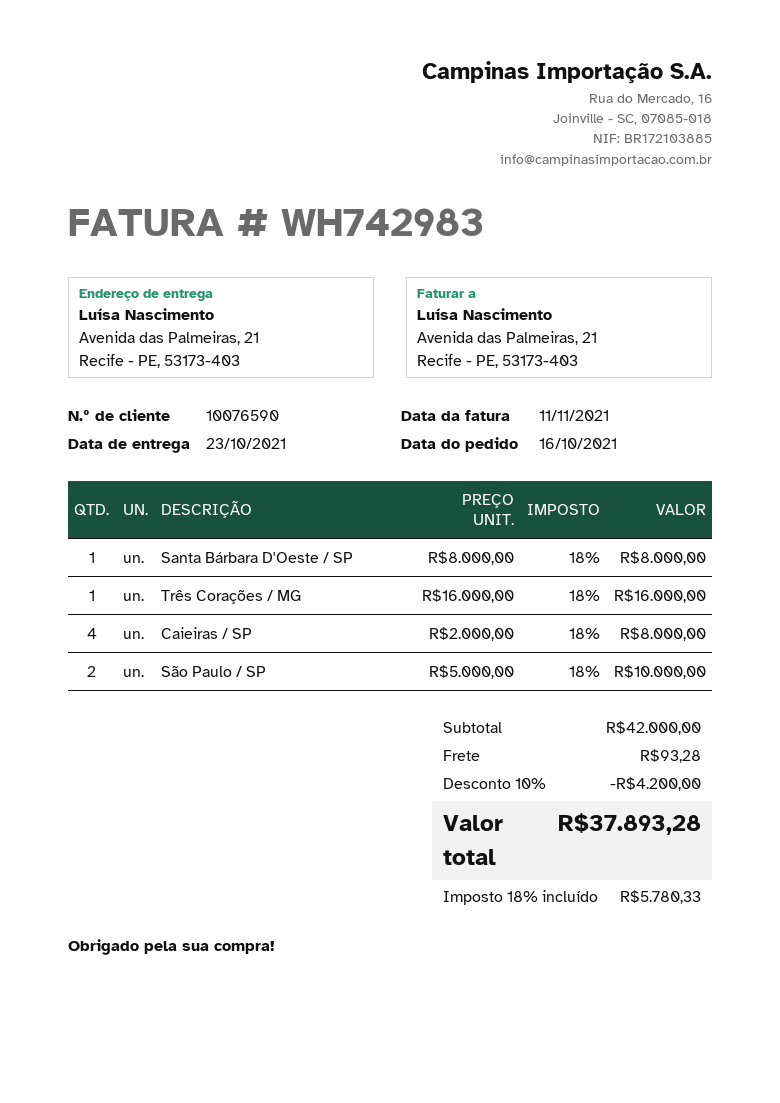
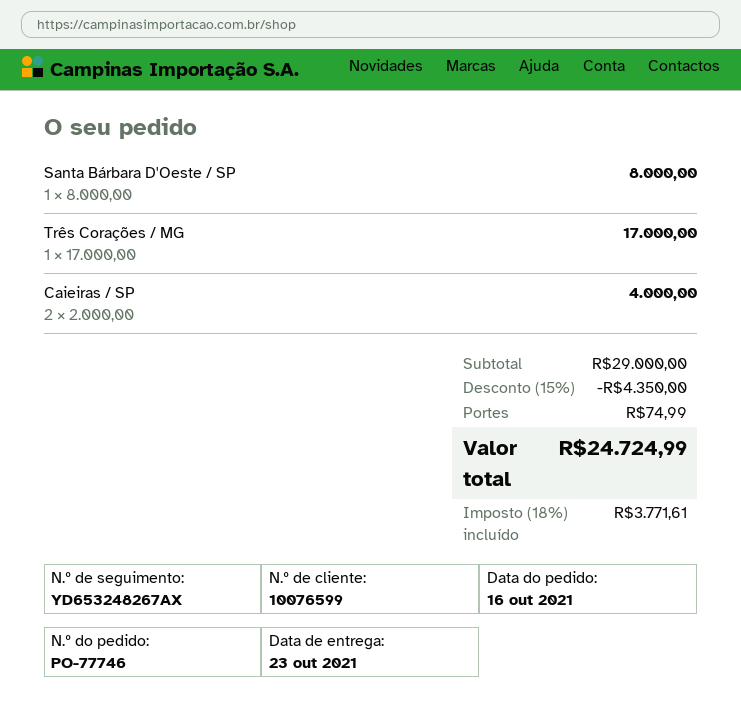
customer number: 10076590 -> 10076599
Três Corações / MG: 1 x 16000.00 = 16000.00 -> 1 x 17000.00 = 17000.00
Caieiras / SP: 4 x 2000.00 = 8000.00 -> 2 x 2000.00 = 4000.00
São Paulo / SP: 2 x 5000.00 = 10000.00 -> none
subtotal: 42000.00 -> 29000.00
discount: 10% = 4200.00 -> 15% = 4350.00
shipping: 93.28 -> 74.99
tax: 18% = 5780.33 -> 18% = 3771.61
total: 37893.28 -> 24724.99

